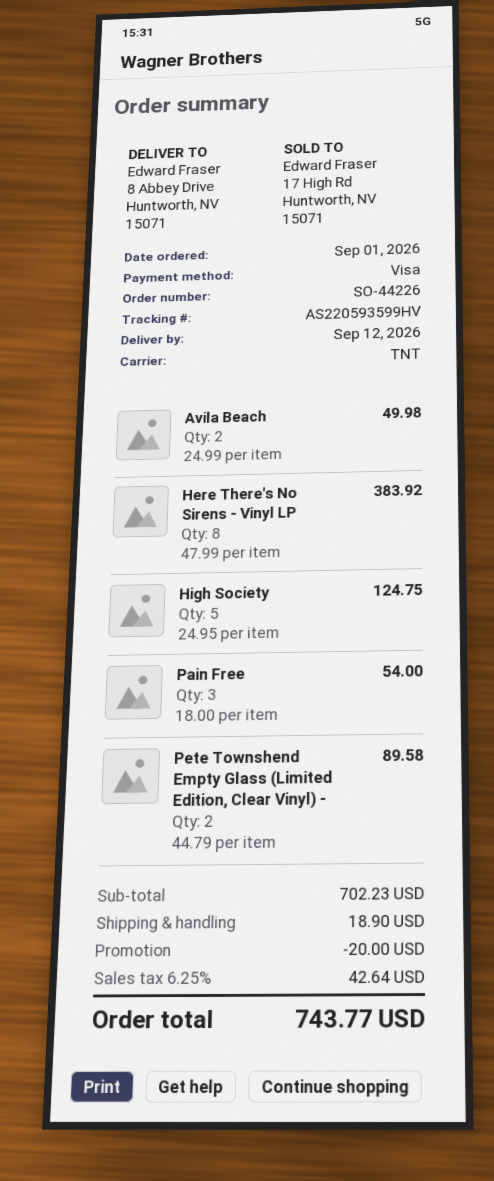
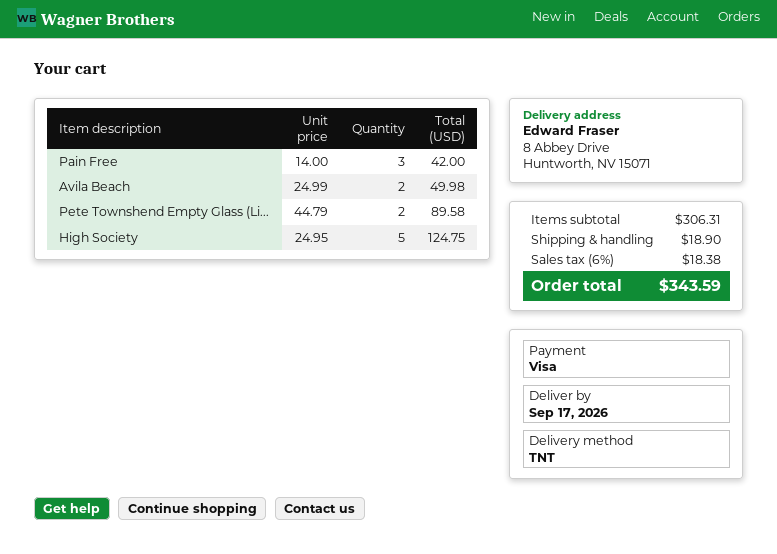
delivery date: 2026-09-12 -> 2026-09-17
Here There's No Sirens - Vinyl LP: 8 x 47.99 = 383.92 -> none
Pain Free: 3 x 18.00 = 54.00 -> 3 x 14.00 = 42.00
subtotal: 702.23 -> 306.31
discount: 20.00 -> none
tax: 6.25% = 42.64 -> 6% = 18.38
total: 743.77 -> 343.59

